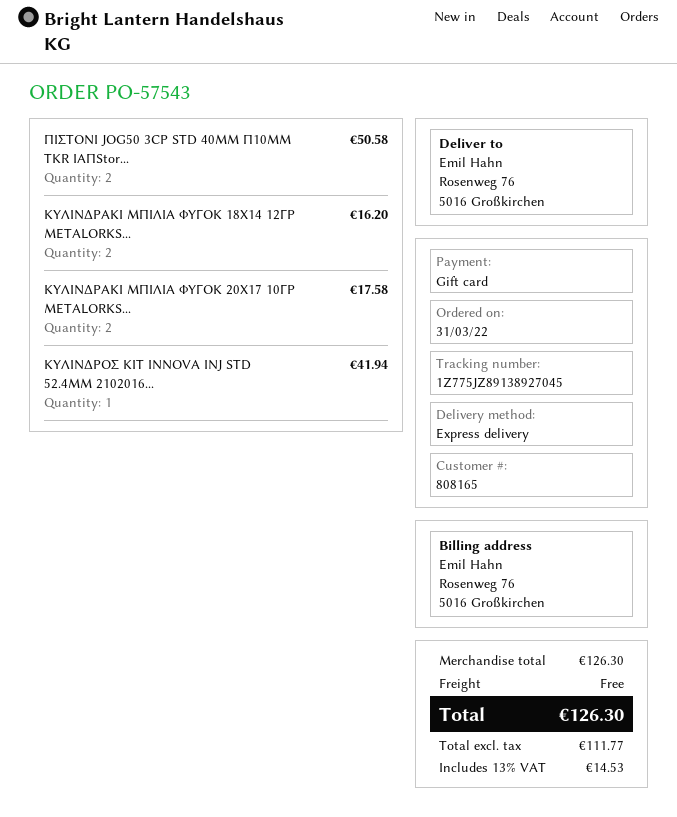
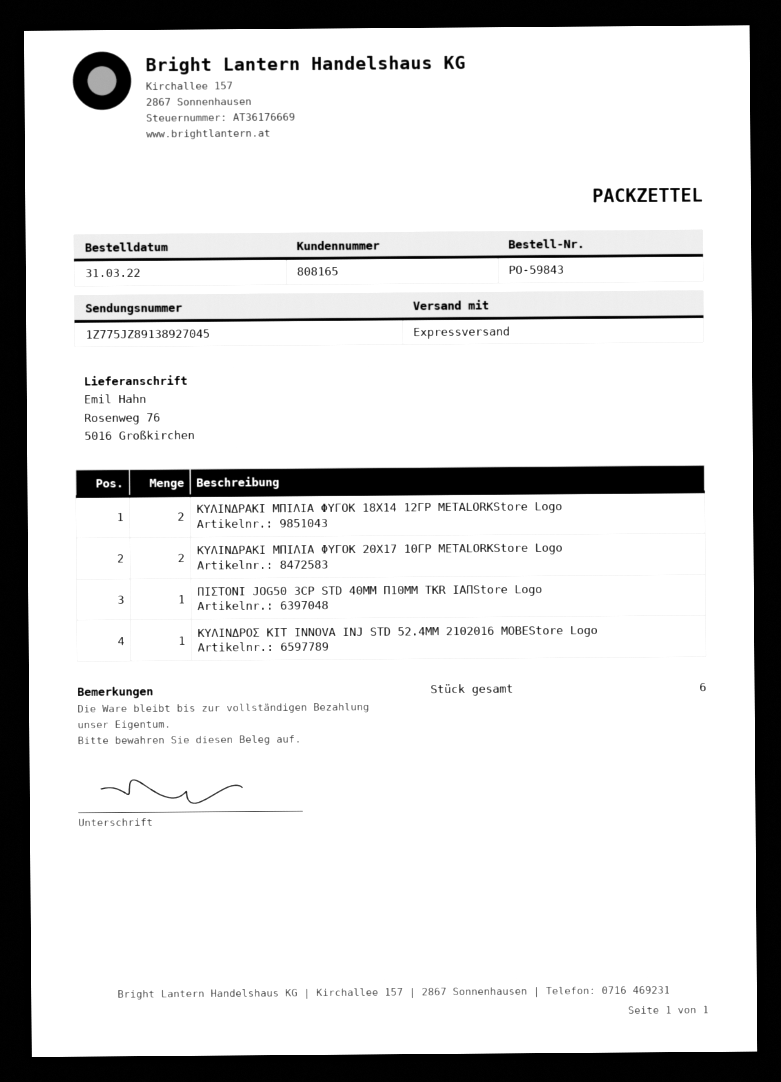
order number: PO-57543 -> PO-59843
ΠΙΣΤΟΝΙ JOG50 3CP STD 40ΜΜ Π10ΜΜ TKR ΙΑΠStor...: 2 -> 1

